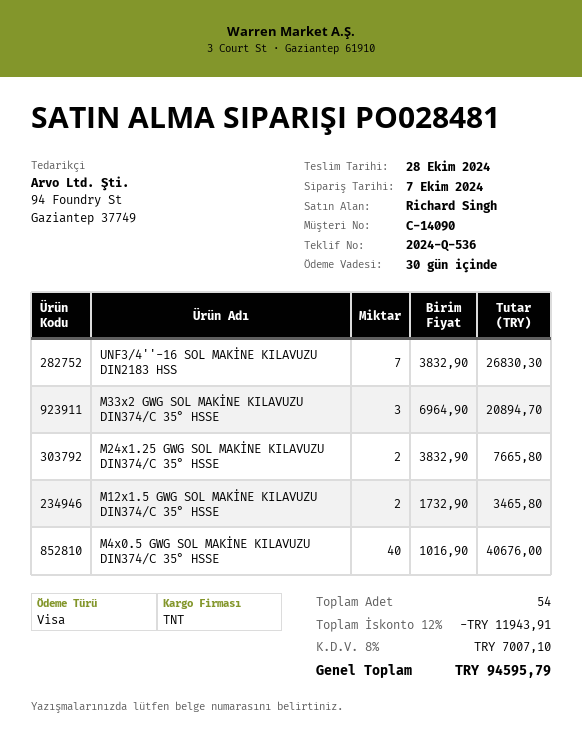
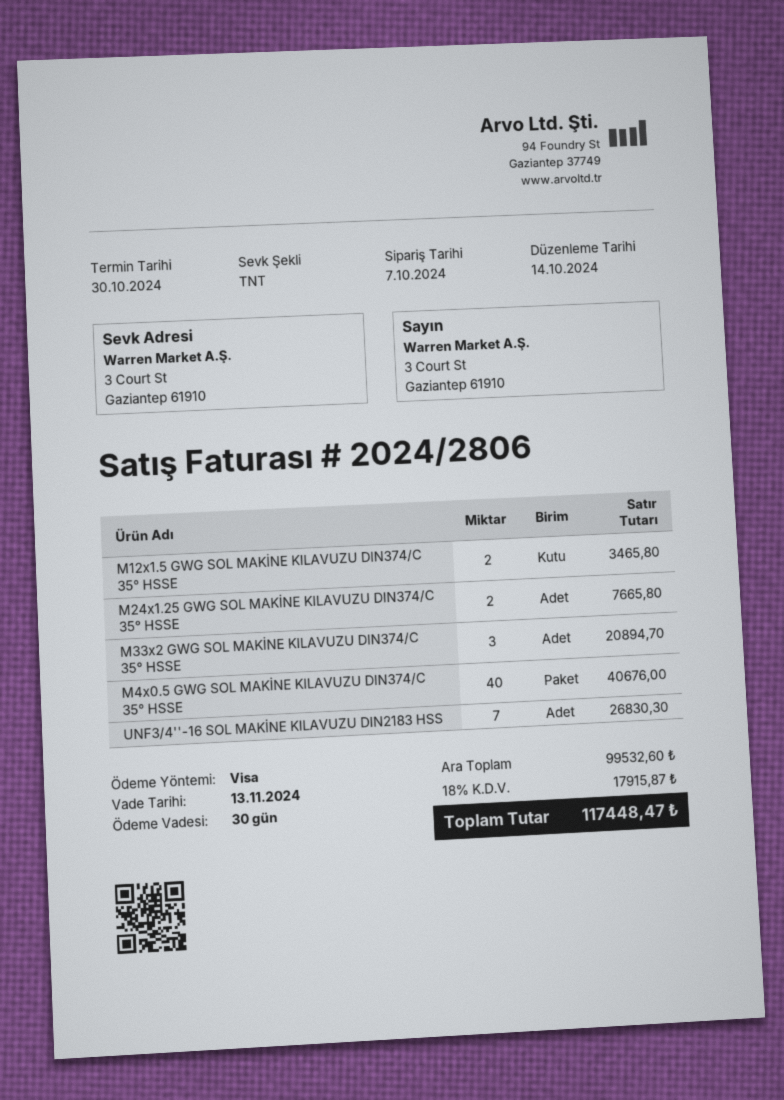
delivery date: 2024-10-28 -> 2024-10-30
discount: 12% = 11943.91 -> none
tax: 8% = 7007.10 -> 18% = 17915.87
total: 94595.79 -> 117448.47

